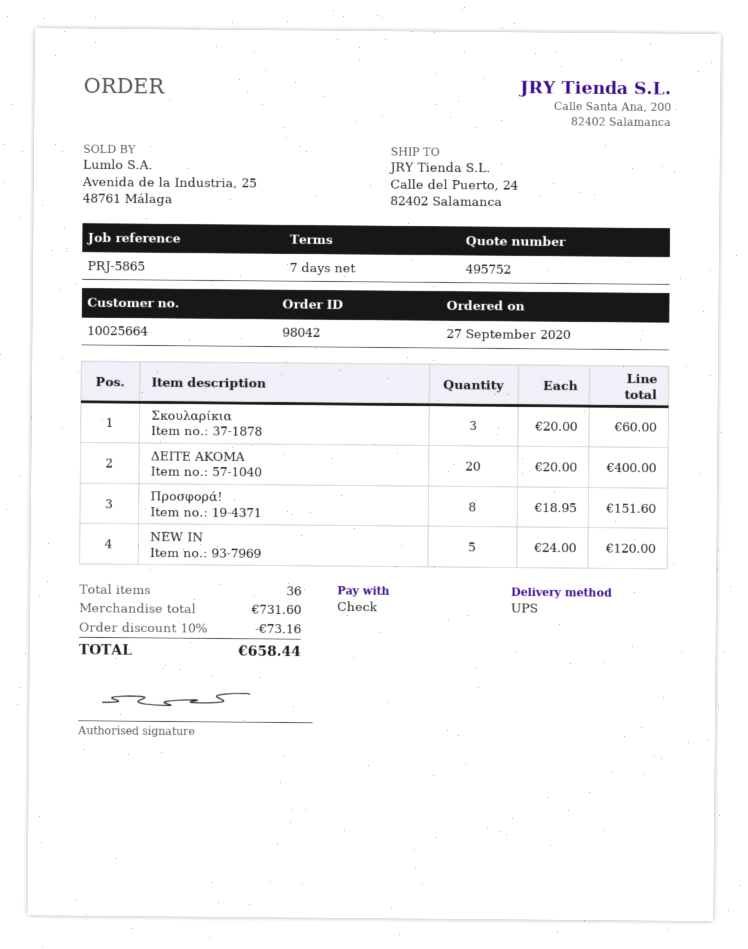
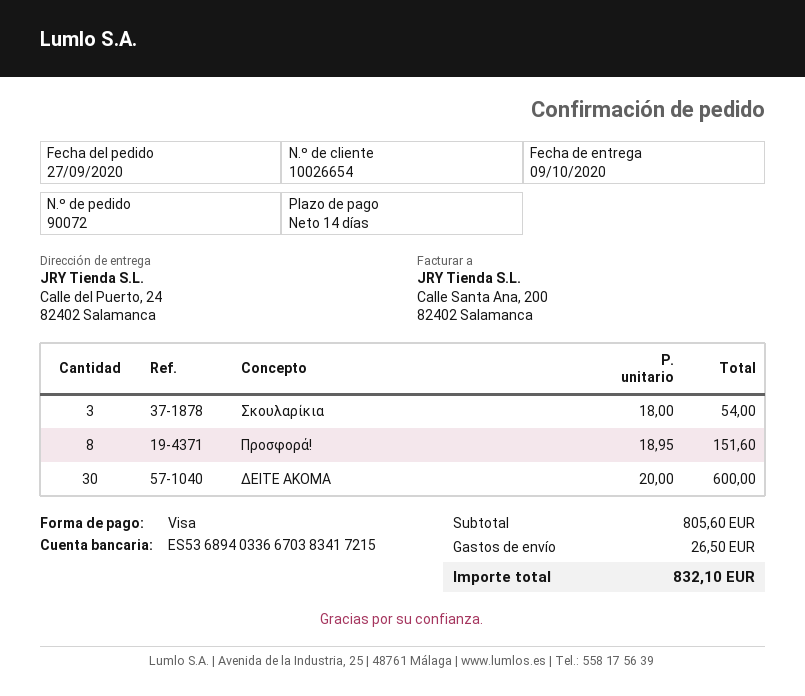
order number: 98042 -> 90072
payment terms: 7 days -> 14 days
customer number: 10025664 -> 10026654
payment method: cheque -> Visa
Σκουλαρίκια: 3 x 20.00 = 60.00 -> 3 x 18.00 = 54.00
ΔΕΙΤΕ ΑΚΟΜΑ: 20 x 20.00 = 400.00 -> 30 x 20.00 = 600.00
NEW IN: 5 x 24.00 = 120.00 -> none
subtotal: 731.60 -> 805.60
discount: 10% = 73.16 -> none
shipping: none -> 26.50
total: 658.44 -> 832.10

